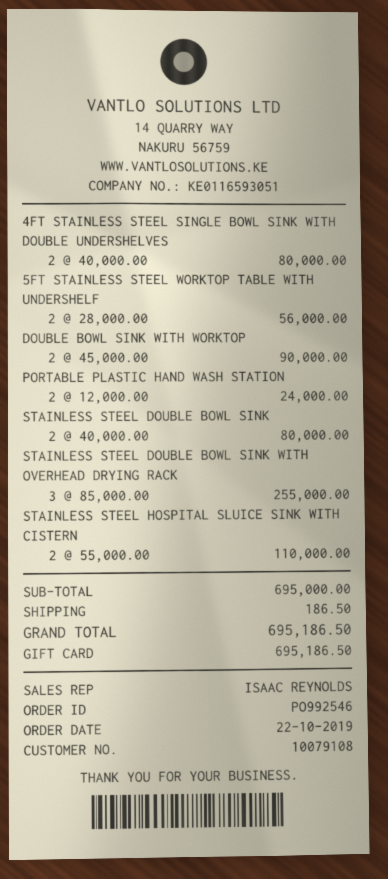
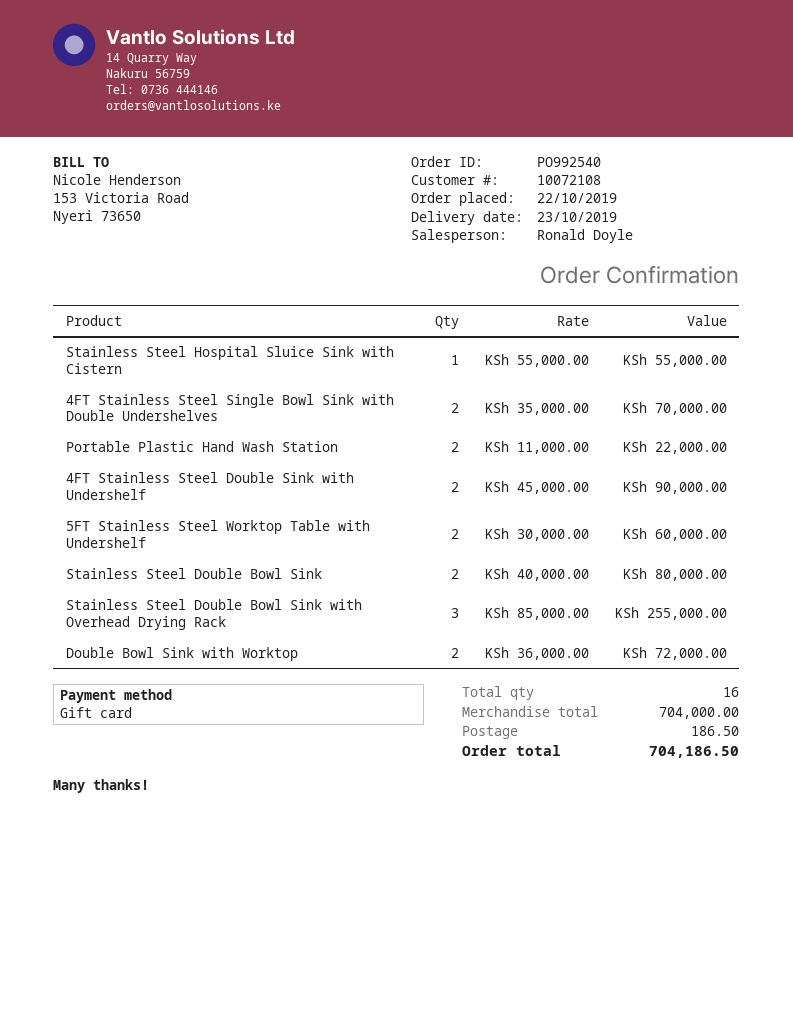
order number: PO992546 -> PO992540
customer number: 10079108 -> 10072108
sales rep: ISAAC REYNOLDS -> Ronald Doyle
4FT STAINLESS STEEL SINGLE BOWL SINK WITH DOUBLE UNDERSHELVES: 2 x 40000.00 = 80000.00 -> 2 x 35000.00 = 70000.00
5FT STAINLESS STEEL WORKTOP TABLE WITH UNDERSHELF: 2 x 28000.00 = 56000.00 -> 2 x 30000.00 = 60000.00
DOUBLE BOWL SINK WITH WORKTOP: 2 x 45000.00 = 90000.00 -> 2 x 36000.00 = 72000.00
PORTABLE PLASTIC HAND WASH STATION: 2 x 12000.00 = 24000.00 -> 2 x 11000.00 = 22000.00
STAINLESS STEEL HOSPITAL SLUICE SINK WITH CISTERN: 2 x 55000.00 = 110000.00 -> 1 x 55000.00 = 55000.00
4FT Stainless Steel Double Sink with Undershelf: none -> 2 x 45000.00 = 90000.00
subtotal: 695000.00 -> 704000.00
total: 695186.50 -> 704186.50

